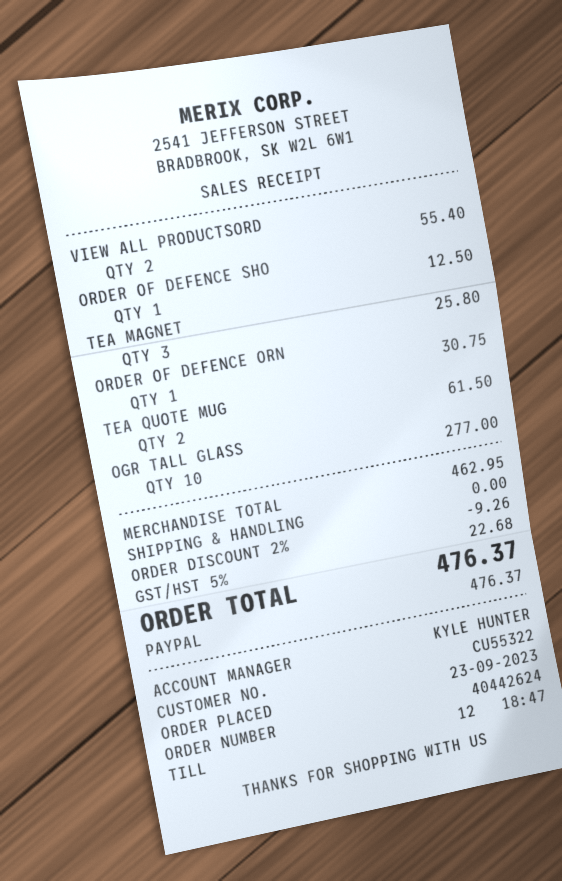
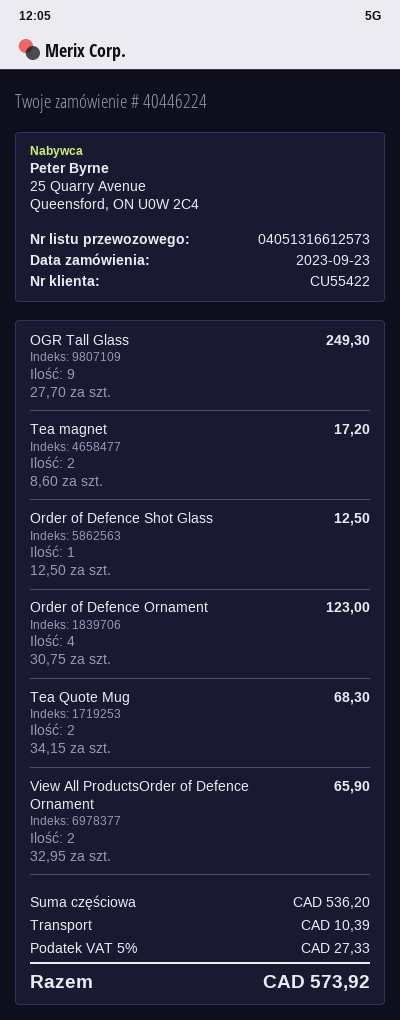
order number: 40442624 -> 40446224
customer number: CU55322 -> CU55422
VIEW ALL PRODUCTSORD: 2 for 55.40 -> 2 for 65.90
TEA MAGNET: 3 for 25.80 -> 2 for 17.20
ORDER OF DEFENCE ORN: 1 for 30.75 -> 4 for 123.00
TEA QUOTE MUG: 2 for 61.50 -> 2 for 68.30
OGR TALL GLASS: 10 for 277.00 -> 9 for 249.30
subtotal: 462.95 -> 536.20
discount: 2% = 9.26 -> none
shipping: 0.00 -> 10.39
tax: 5% = 22.68 -> 5% = 27.33
total: 476.37 -> 573.92

